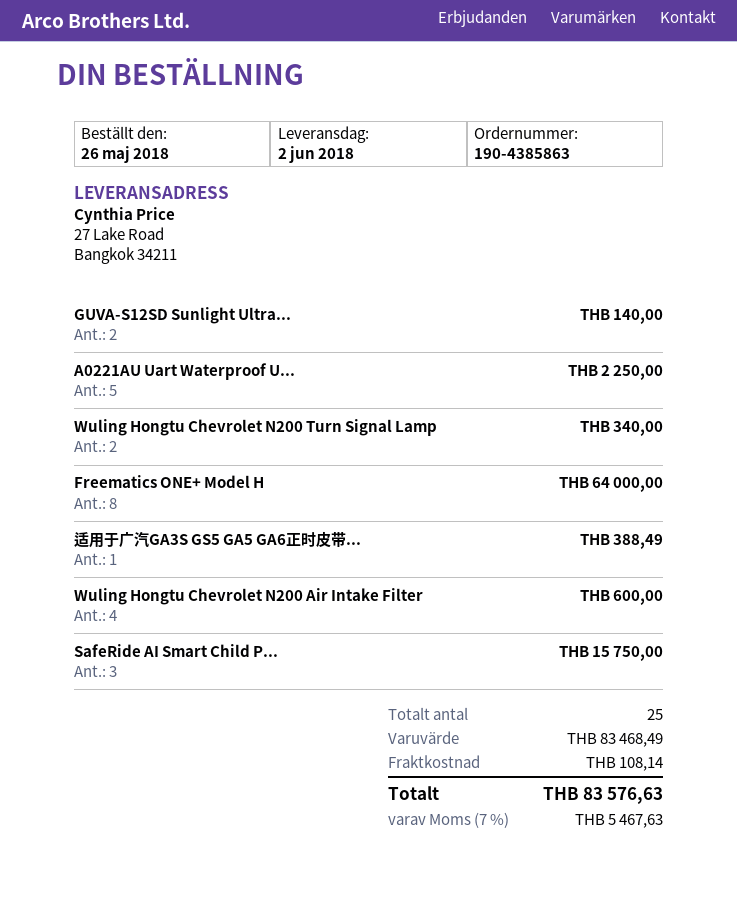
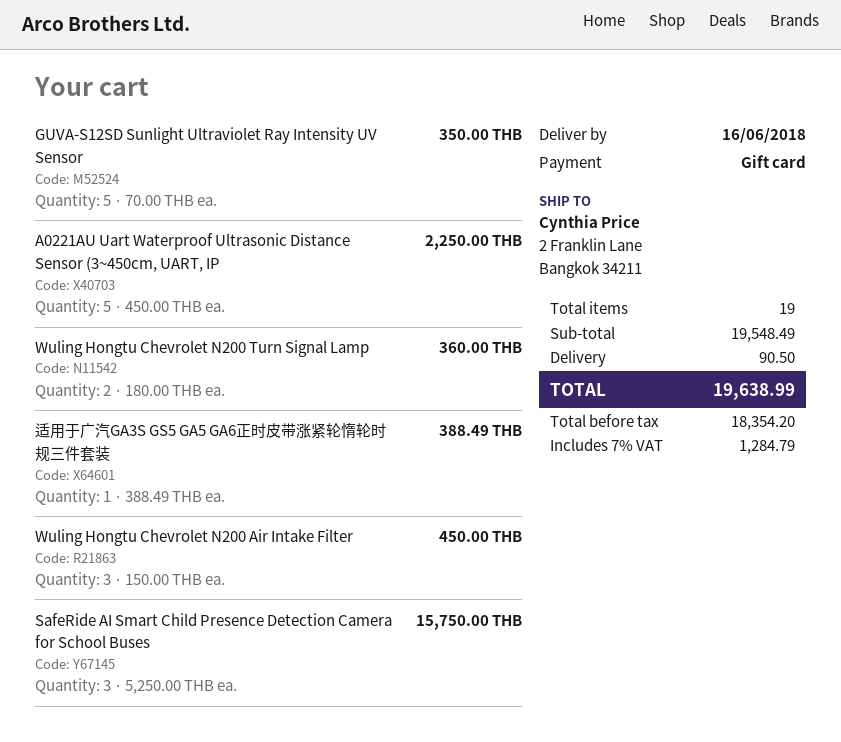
delivery date: 2018-06-02 -> 2018-06-16
ship to: 27 Lake Road, Bangkok 34211 -> 2 Franklin Lane, Bangkok 34211
GUVA-S12SD Sunlight Ultra...: 2 for 140.00 -> 5 for 350.00
Wuling Hongtu Chevrolet N200 Turn Signal Lamp: 2 for 340.00 -> 2 for 360.00
Freematics ONE+ Model H: 8 for 64000.00 -> none
Wuling Hongtu Chevrolet N200 Air Intake Filter: 4 for 600.00 -> 3 for 450.00
total quantity: 25 -> 19
subtotal: 83468.49 -> 19548.49
shipping: 108.14 -> 90.50
tax: 7% = 5467.63 -> 7% = 1284.79
total: 83576.63 -> 19638.99

